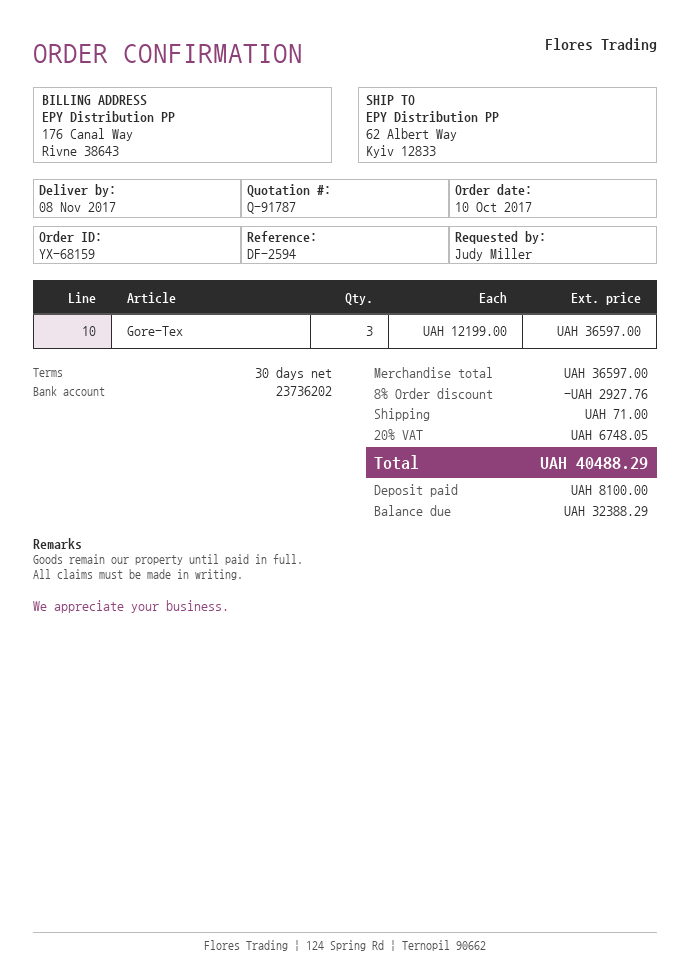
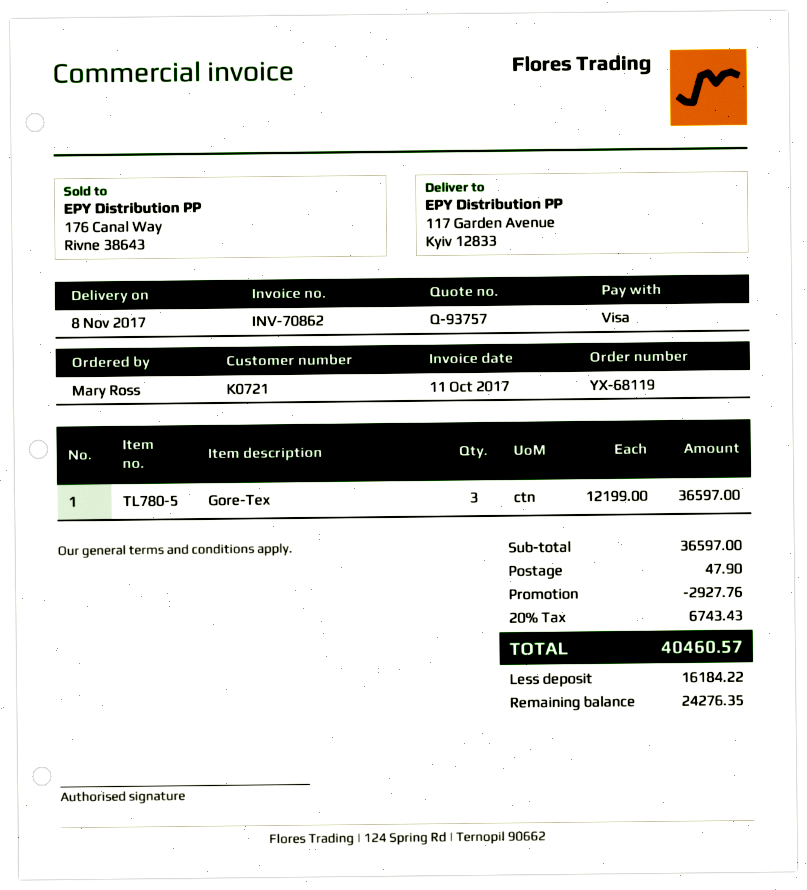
quote number: Q-91787 -> Q-93757
order number: YX-68159 -> YX-68119
ordered by: Judy Miller -> Mary Ross
ship to: 62 Albert Way, Kyiv 12833 -> 117 Garden Avenue, Kyiv 12833
shipping: 71.00 -> 47.90
tax: 20% = 6748.05 -> 20% = 6743.43
total: 40488.29 -> 40460.57
deposit: 8100.00 -> 16184.22
balance: 32388.29 -> 24276.35

